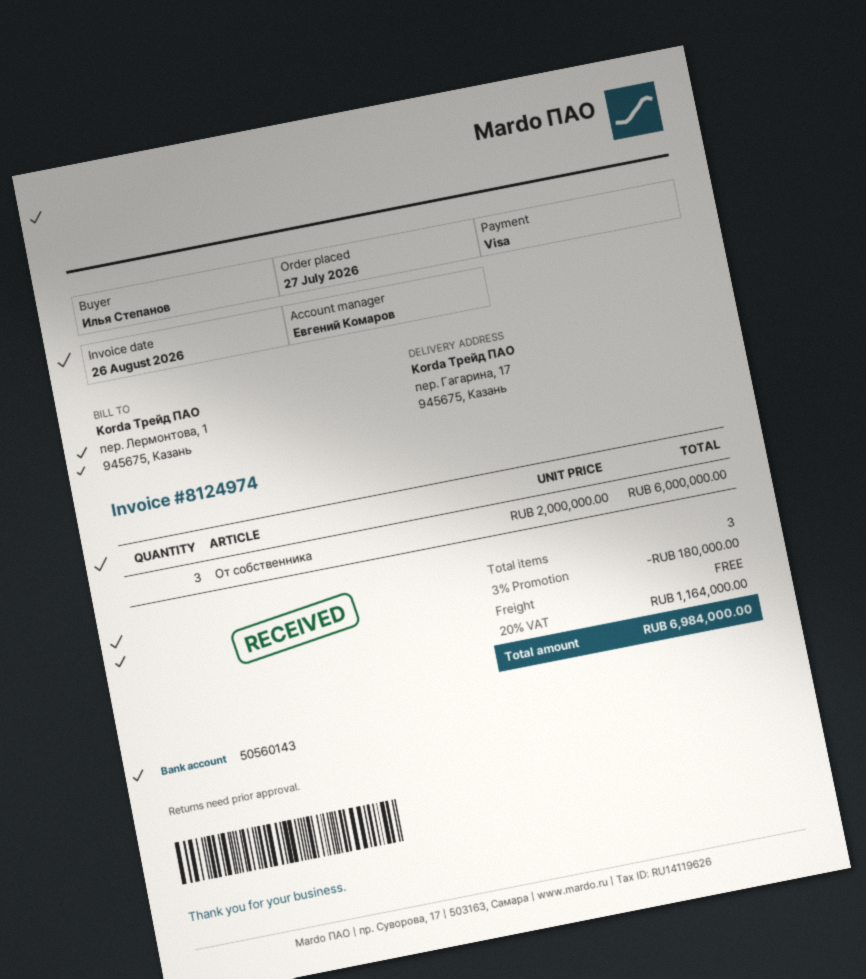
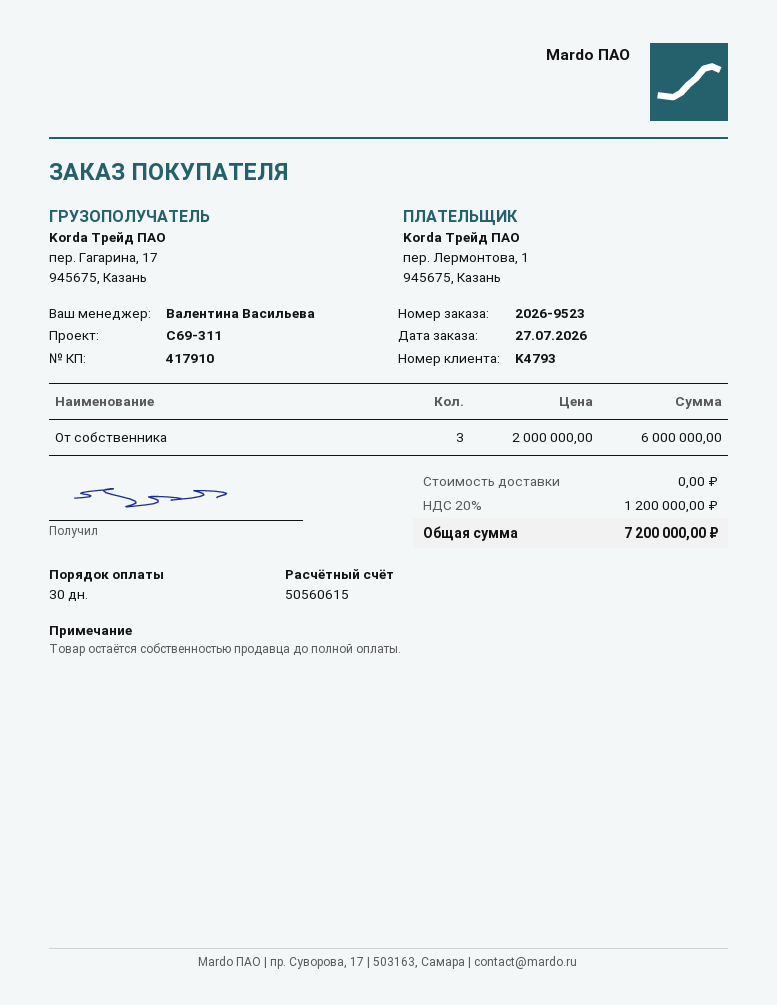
sales rep: Евгений Комаров -> Валентина Васильева
bank account: 50560143 -> 50560615
discount: 3% = 180000.00 -> none
tax: 20% = 1164000.00 -> 20% = 1200000.00
total: 6984000.00 -> 7200000.00

